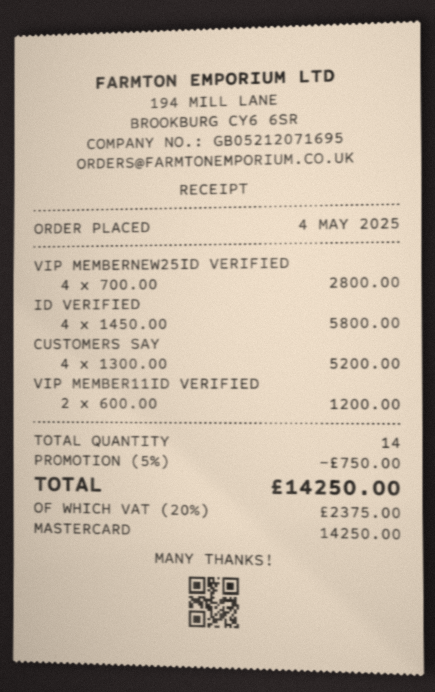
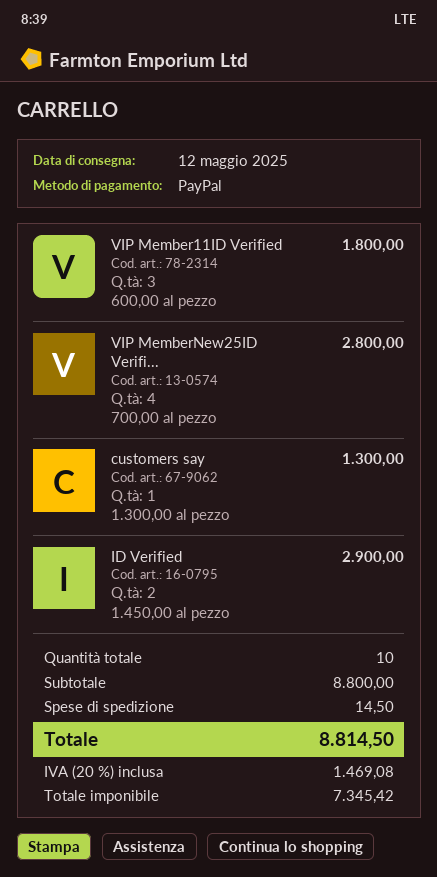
payment method: Mastercard -> PayPal
ID VERIFIED: 4 x 1450.00 = 5800.00 -> 2 x 1450.00 = 2900.00
CUSTOMERS SAY: 4 x 1300.00 = 5200.00 -> 1 x 1300.00 = 1300.00
VIP MEMBER11ID VERIFIED: 2 x 600.00 = 1200.00 -> 3 x 600.00 = 1800.00
total quantity: 14 -> 10
discount: 5% = 750.00 -> none
shipping: none -> 14.50
tax: 20% = 2375.00 -> 20% = 1469.08
total: 14250.00 -> 8814.50

